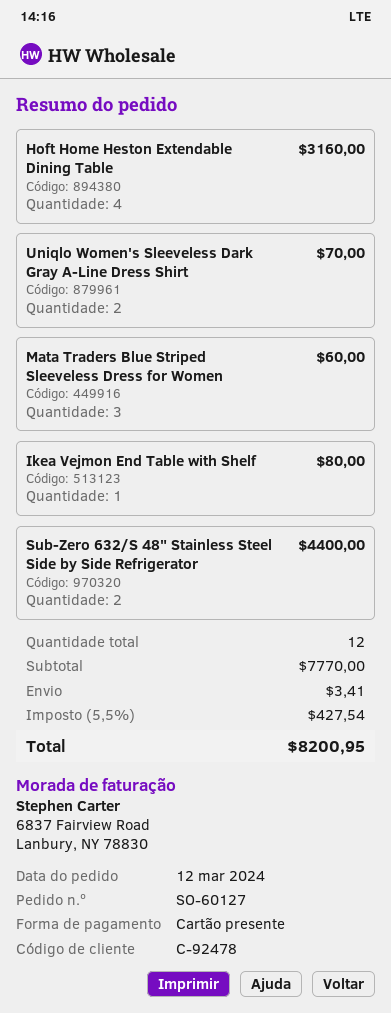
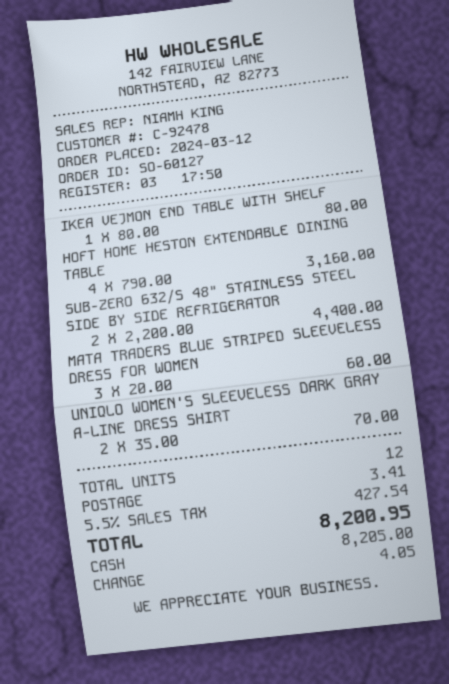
payment method: gift card -> cash

